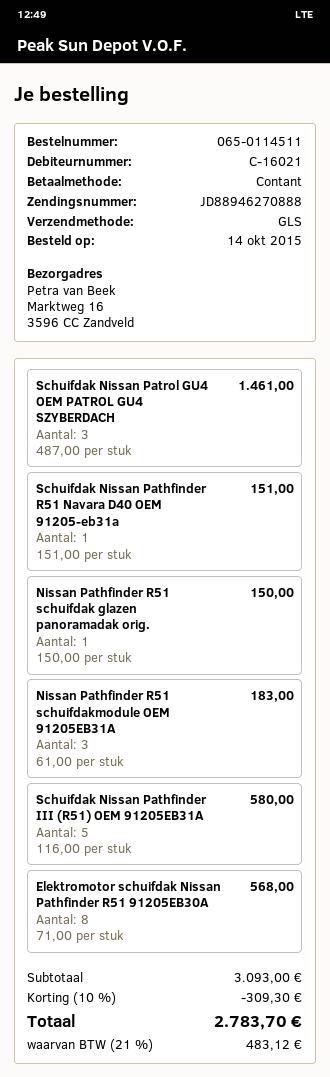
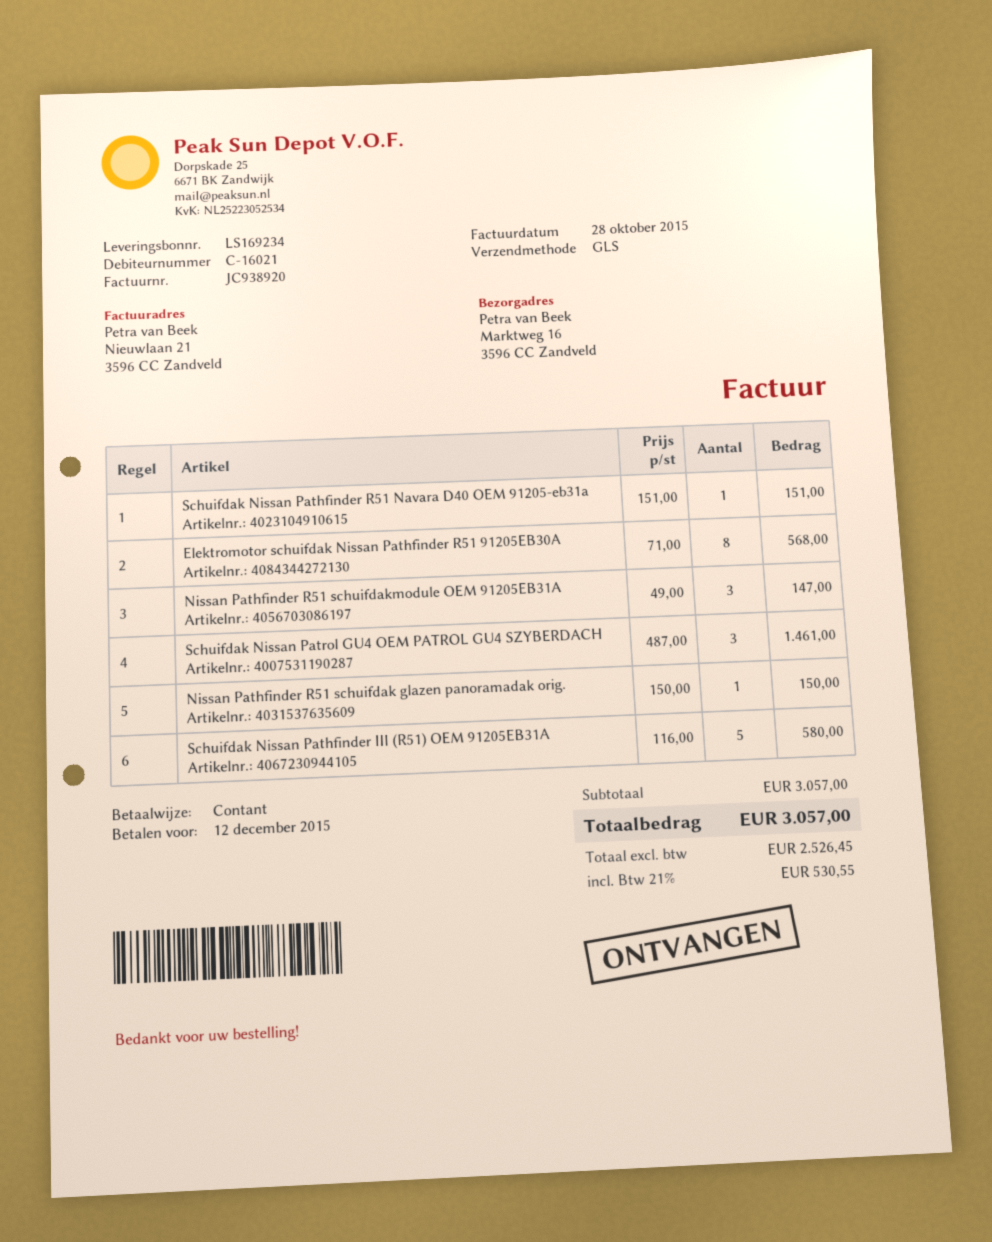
Nissan Pathfinder R51 schuifdakmodule OEM 91205EB31A: 3 x 61.00 = 183.00 -> 3 x 49.00 = 147.00
subtotal: 3093.00 -> 3057.00
discount: 10% = 309.30 -> none
tax: 21% = 483.12 -> 21% = 530.55
total: 2783.70 -> 3057.00

